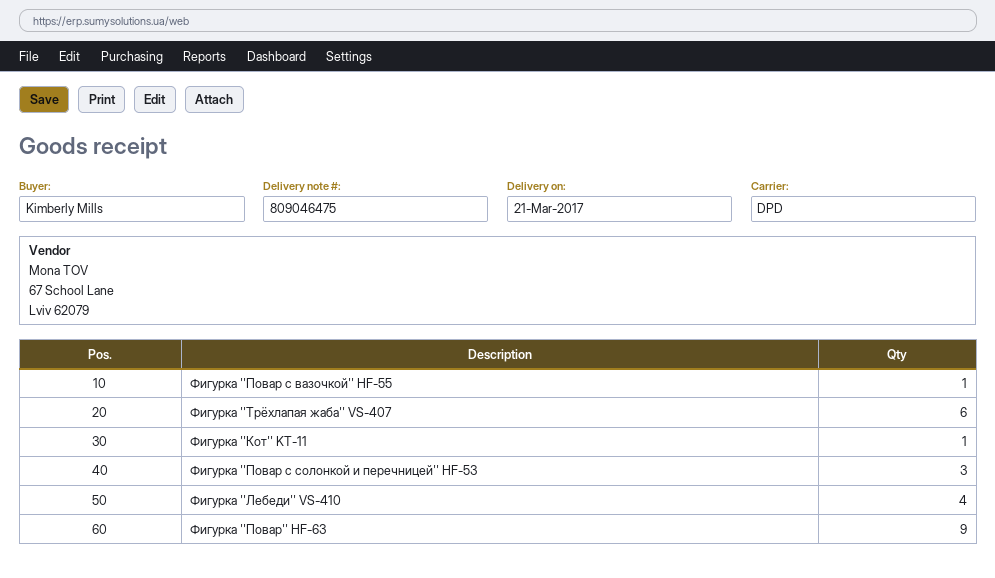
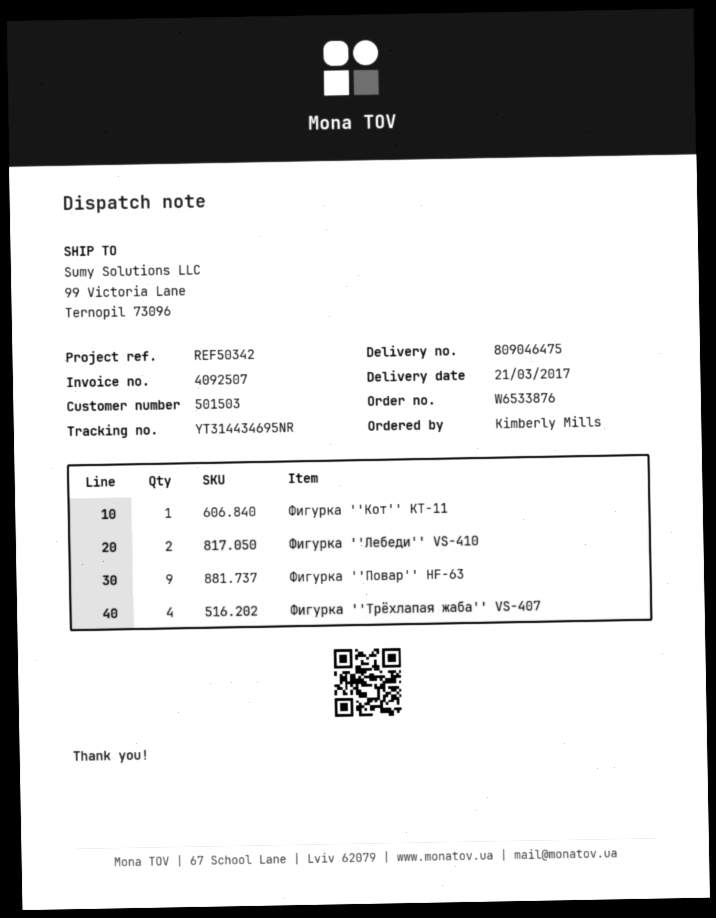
Фигурка ''Повар с вазочкой'' HF-55: 1 -> none
Фигурка ''Трёхлапая жаба'' VS-407: 6 -> 4
Фигурка ''Повар с солонкой и перечницей'' HF-53: 3 -> none
Фигурка ''Лебеди'' VS-410: 4 -> 2

